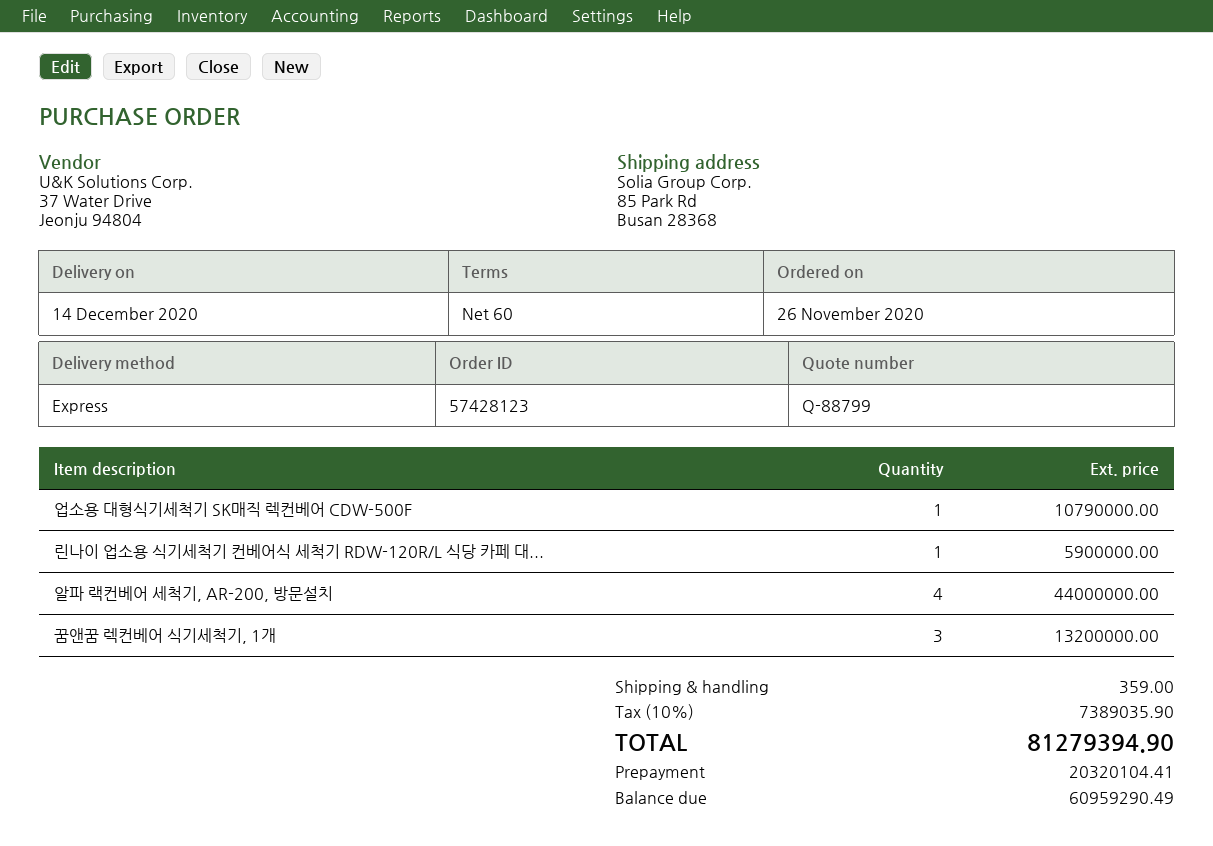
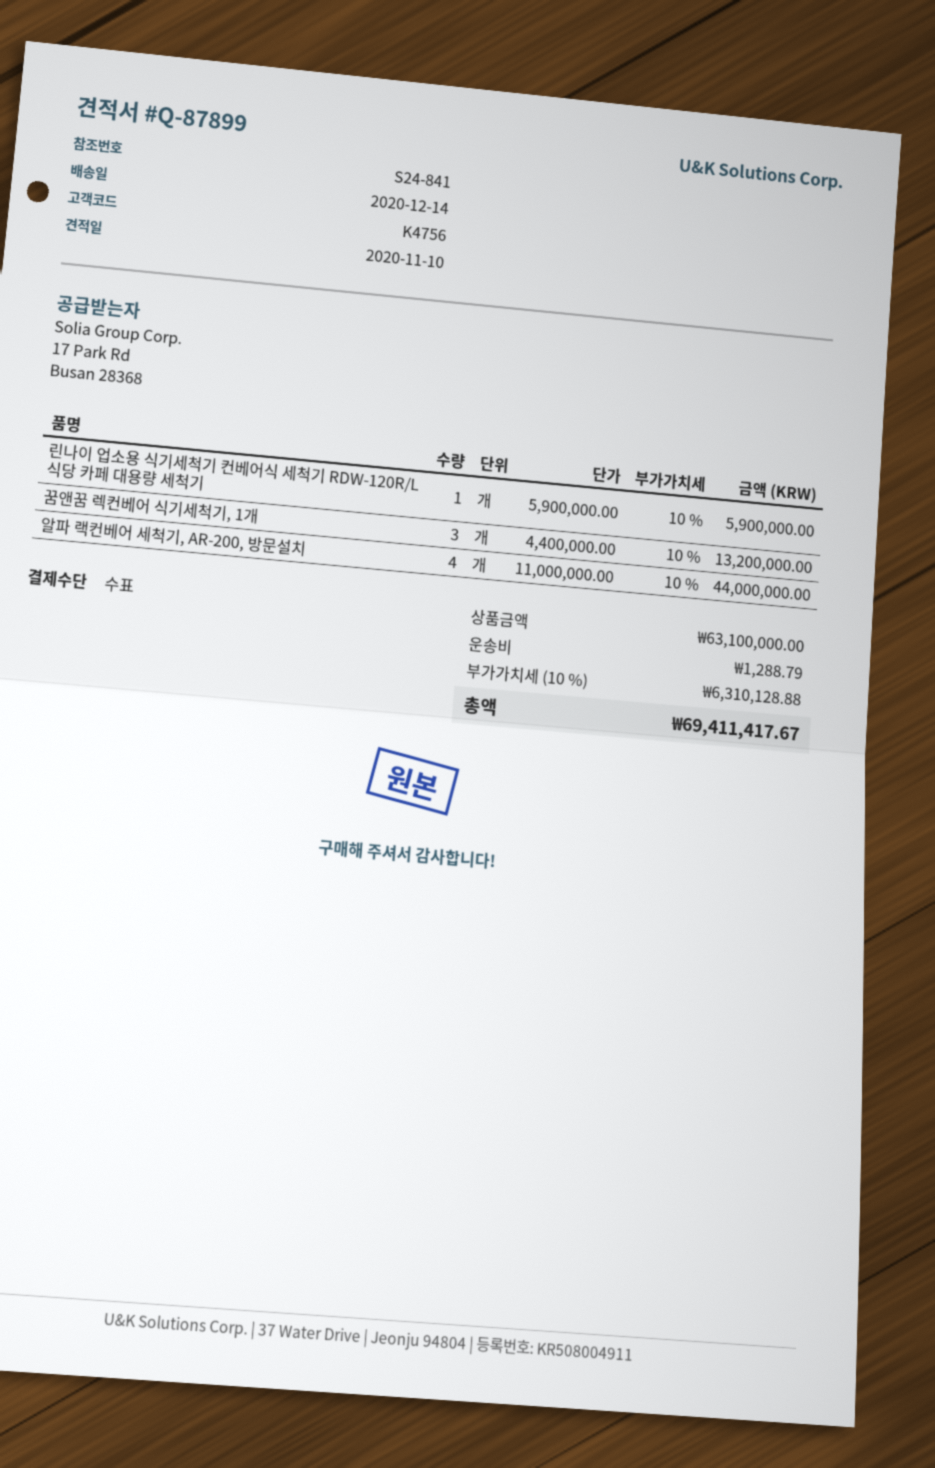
quote number: Q-88799 -> Q-87899
업소용 대형식기세척기 SK매직 렉컨베어 CDW-500F: 1 for 10790000.00 -> none
shipping: 359.00 -> 1288.79
tax: 10% = 7389035.90 -> 10% = 6310128.88
total: 81279394.90 -> 69411417.67

